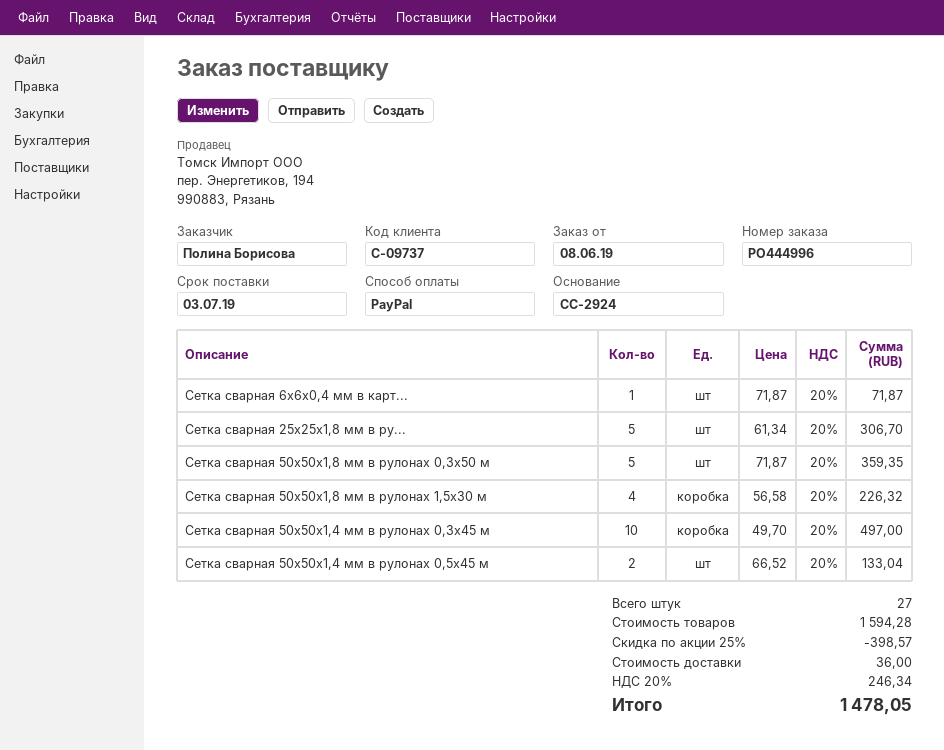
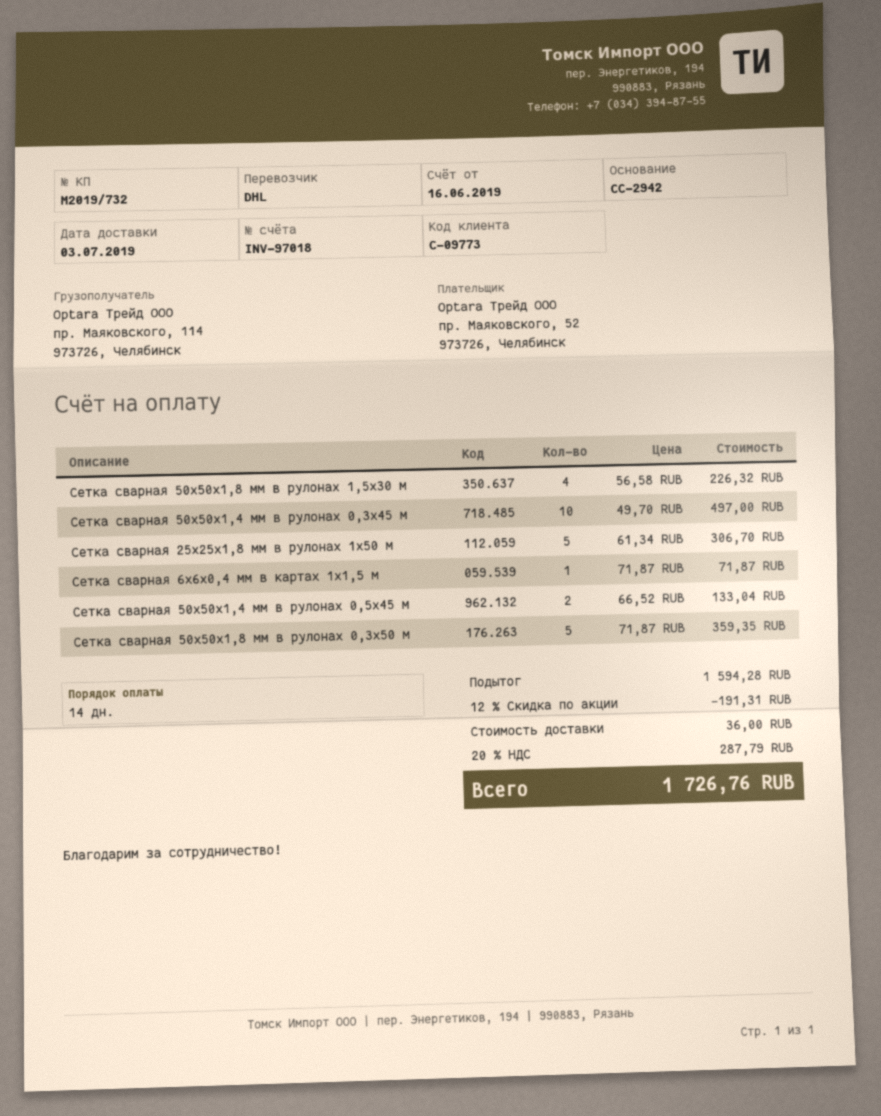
customer number: C-09737 -> C-09773
reference: CC-2924 -> CC-2942
discount: 25% = 398.57 -> 12% = 191.31
tax: 20% = 246.34 -> 20% = 287.79
total: 1478.05 -> 1726.76

